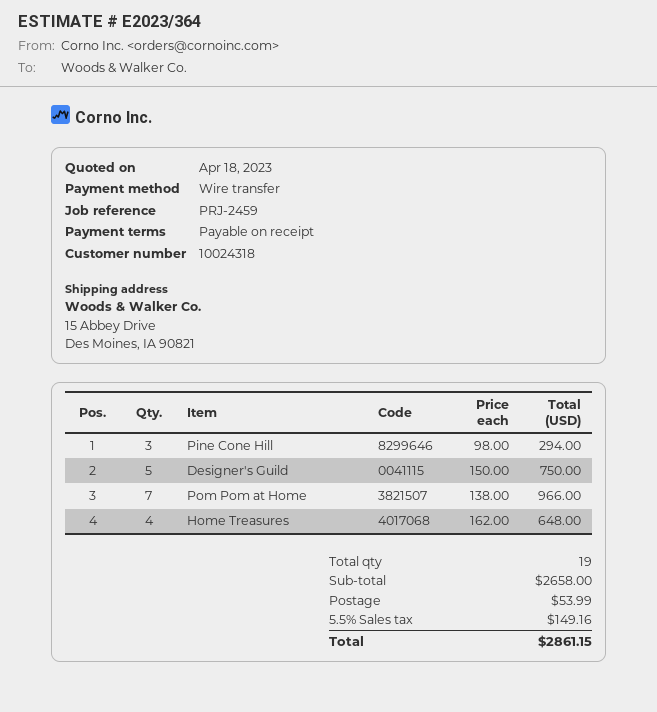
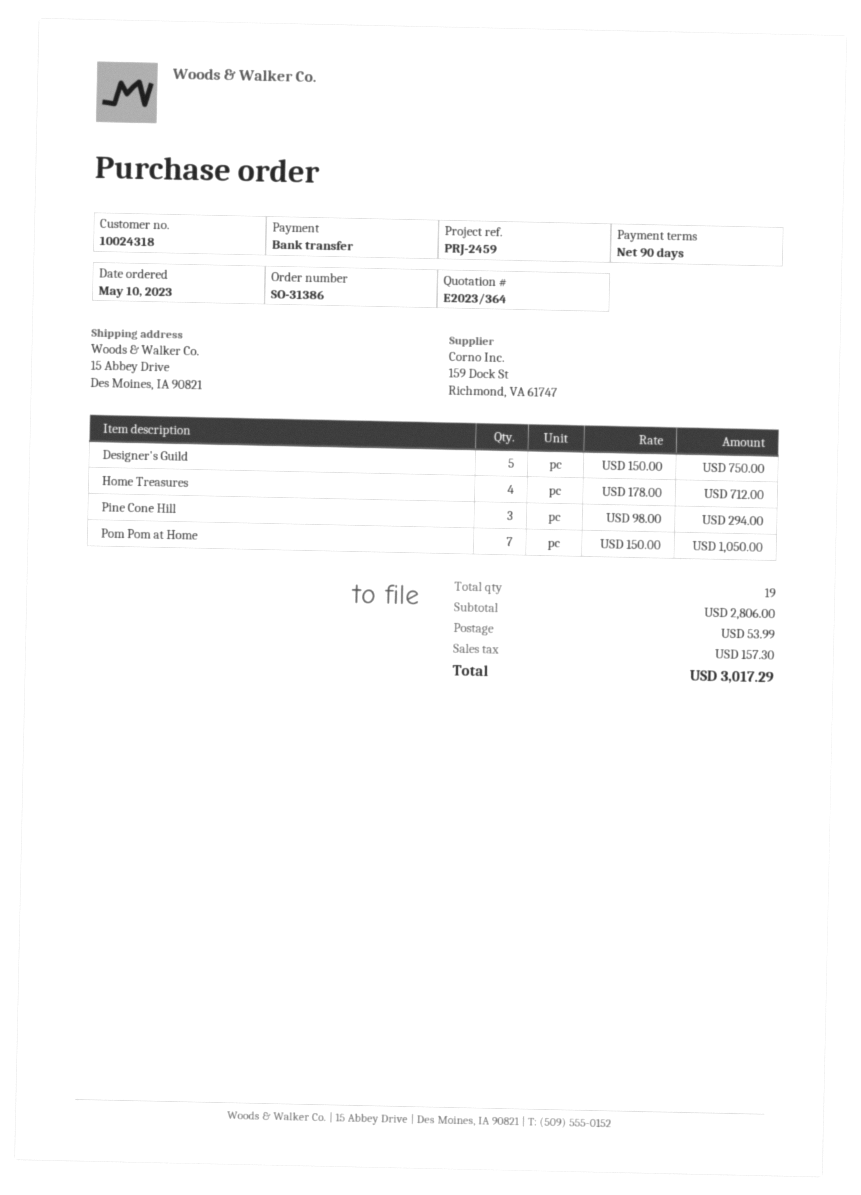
payment terms: on receipt -> 90 days
Pom Pom at Home: 7 x 138.00 = 966.00 -> 7 x 150.00 = 1050.00
Home Treasures: 4 x 162.00 = 648.00 -> 4 x 178.00 = 712.00
subtotal: 2658.00 -> 2806.00
tax: 149.16 -> 157.30
total: 2861.15 -> 3017.29

